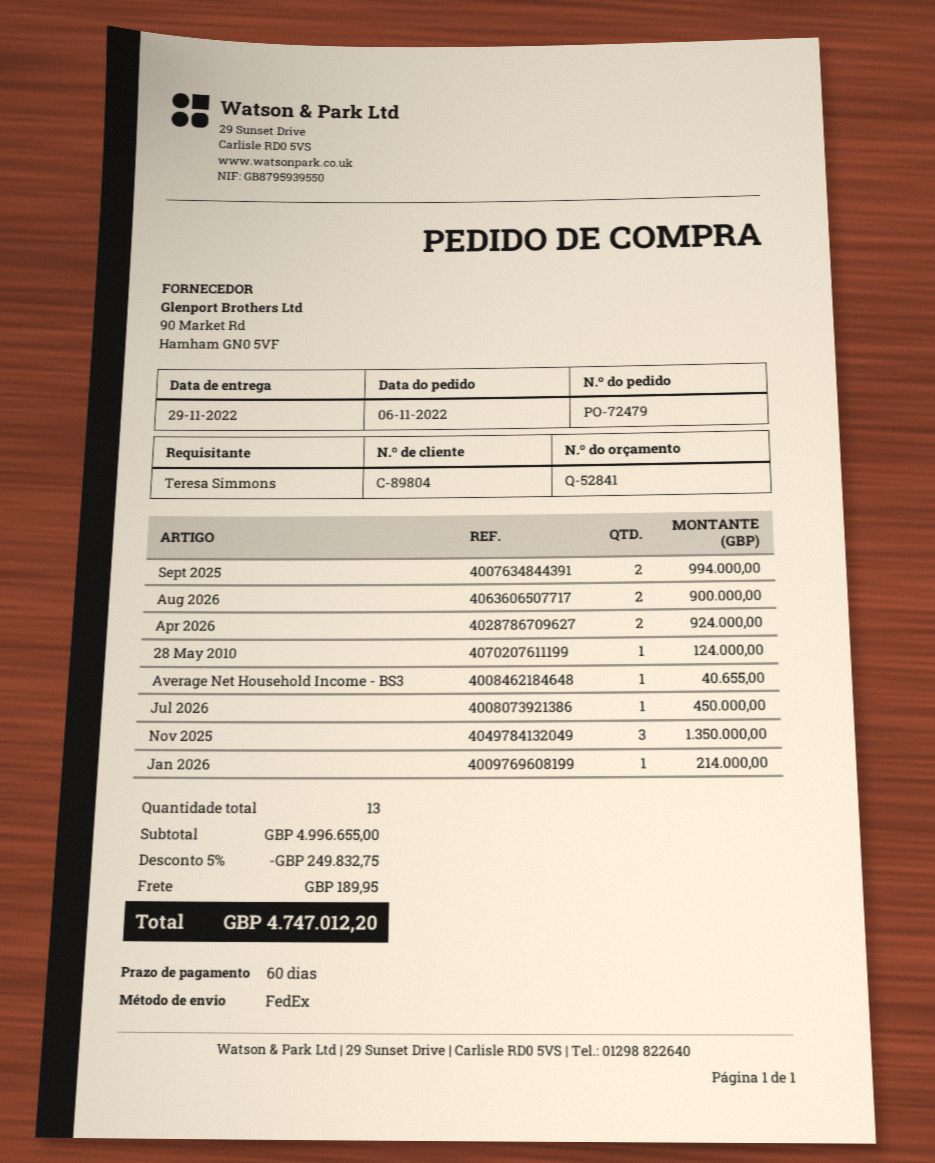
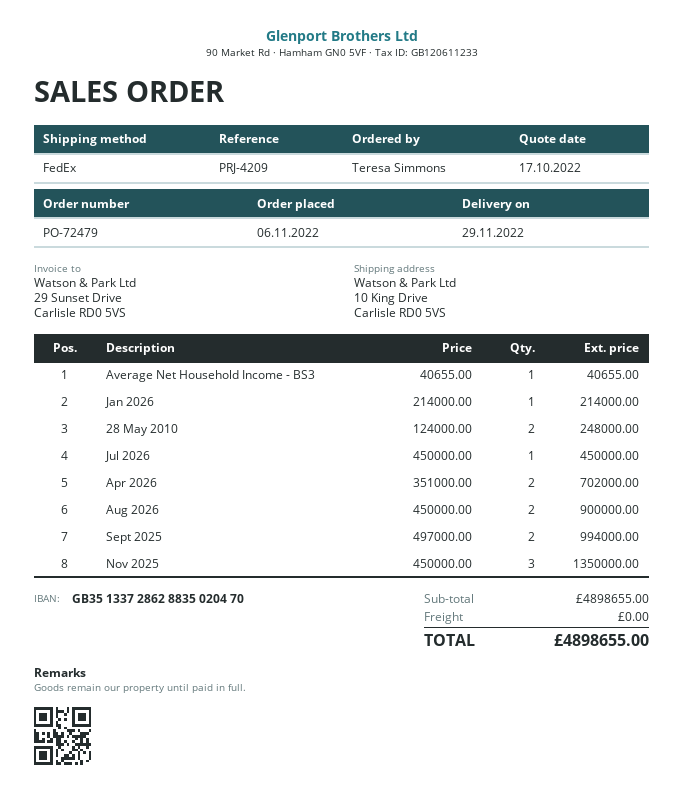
Apr 2026: 2 for 924000.00 -> 2 for 702000.00
28 May 2010: 1 for 124000.00 -> 2 for 248000.00
subtotal: 4996655.00 -> 4898655.00
discount: 5% = 249832.75 -> none
shipping: 189.95 -> 0.00
total: 4747012.20 -> 4898655.00

